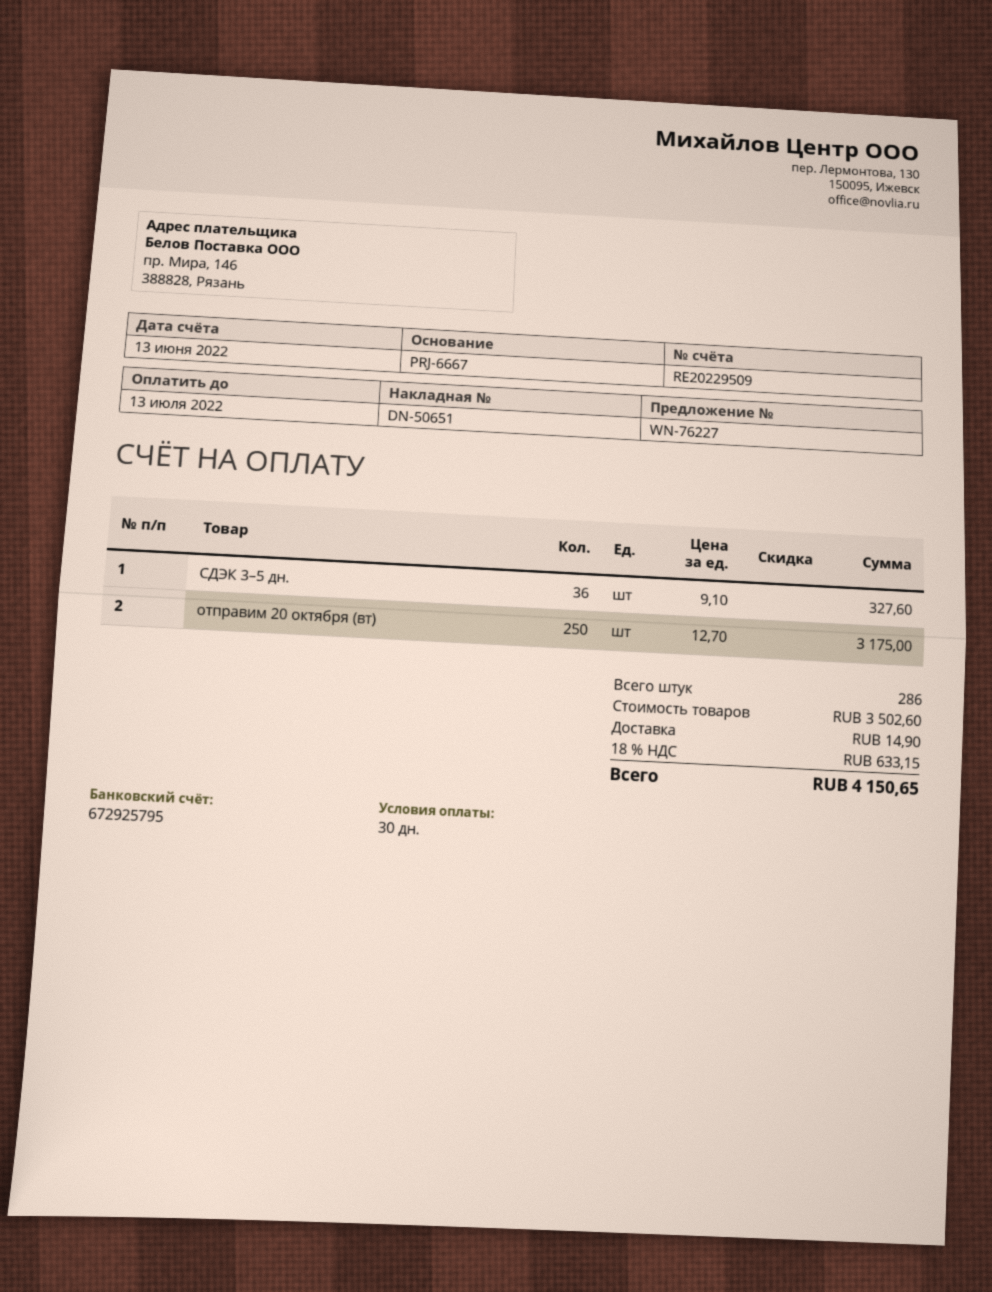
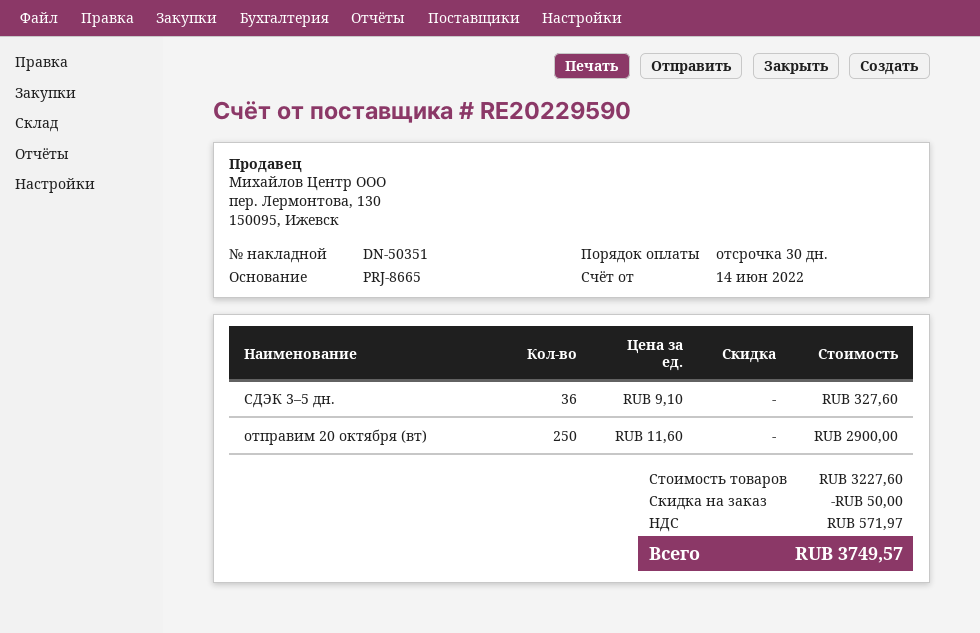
delivery note number: DN-50651 -> DN-50351
invoice number: RE20229509 -> RE20229590
invoice date: 2022-06-13 -> 2022-06-14
reference: PRJ-6667 -> PRJ-8665
отправим 20 октября (вт): 250 x 12.70 = 3175.00 -> 250 x 11.60 = 2900.00
subtotal: 3502.60 -> 3227.60
discount: none -> 50.00
shipping: 14.90 -> none
tax: 633.15 -> 571.97
total: 4150.65 -> 3749.57

